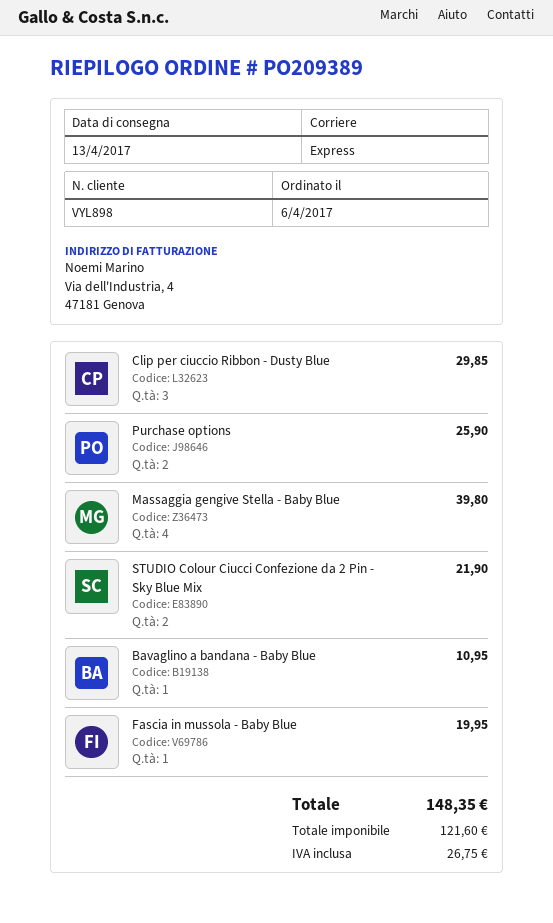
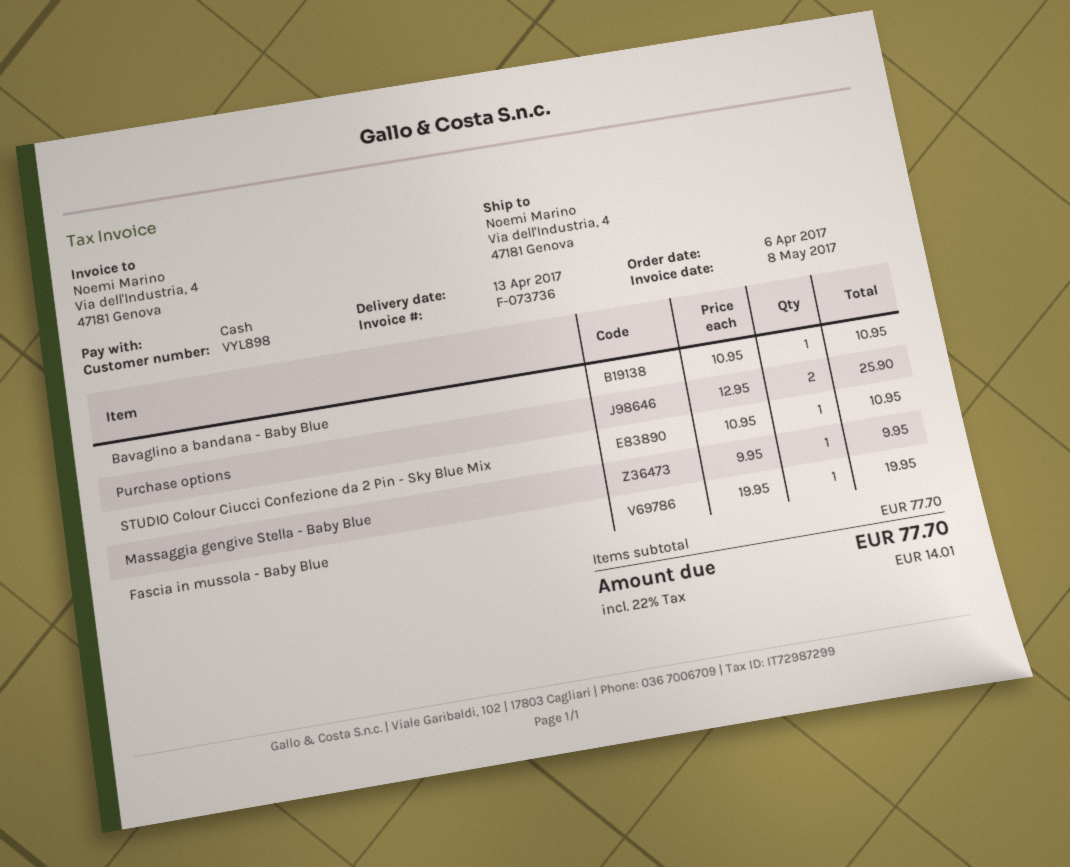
Clip per ciuccio Ribbon - Dusty Blue: 3 for 29.85 -> none
Massaggia gengive Stella - Baby Blue: 4 for 39.80 -> 1 for 9.95
STUDIO Colour Ciucci Confezione da 2 Pin - Sky Blue Mix: 2 for 21.90 -> 1 for 10.95
tax: 26.75 -> 14.01
total: 148.35 -> 77.70

